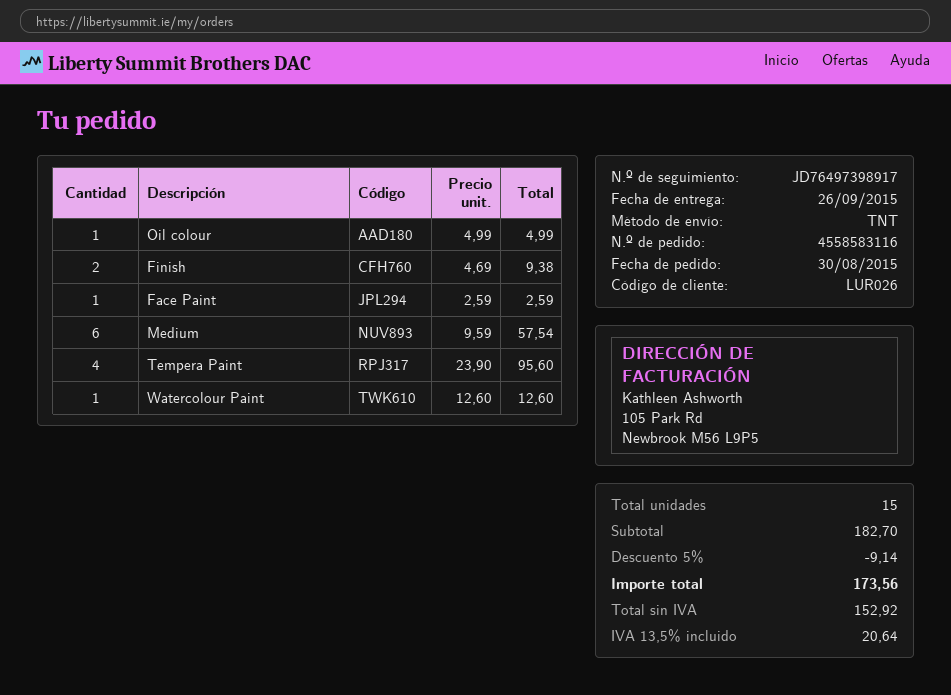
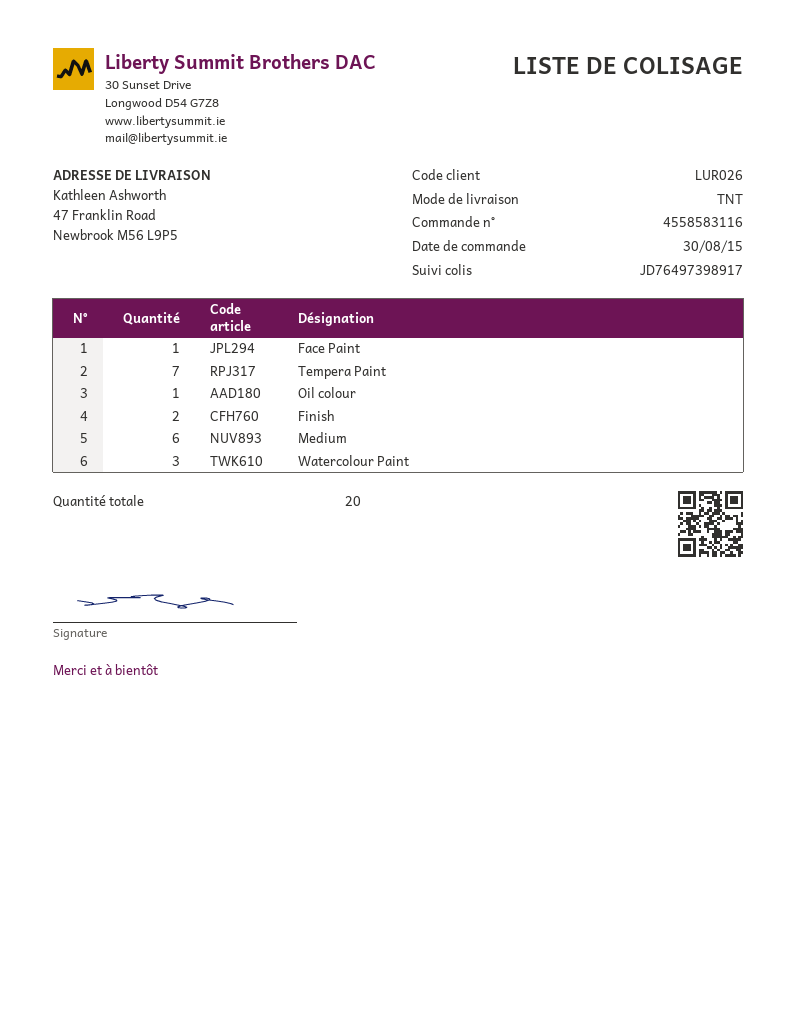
Tempera Paint: 4 -> 7
Watercolour Paint: 1 -> 3
total quantity: 15 -> 20

